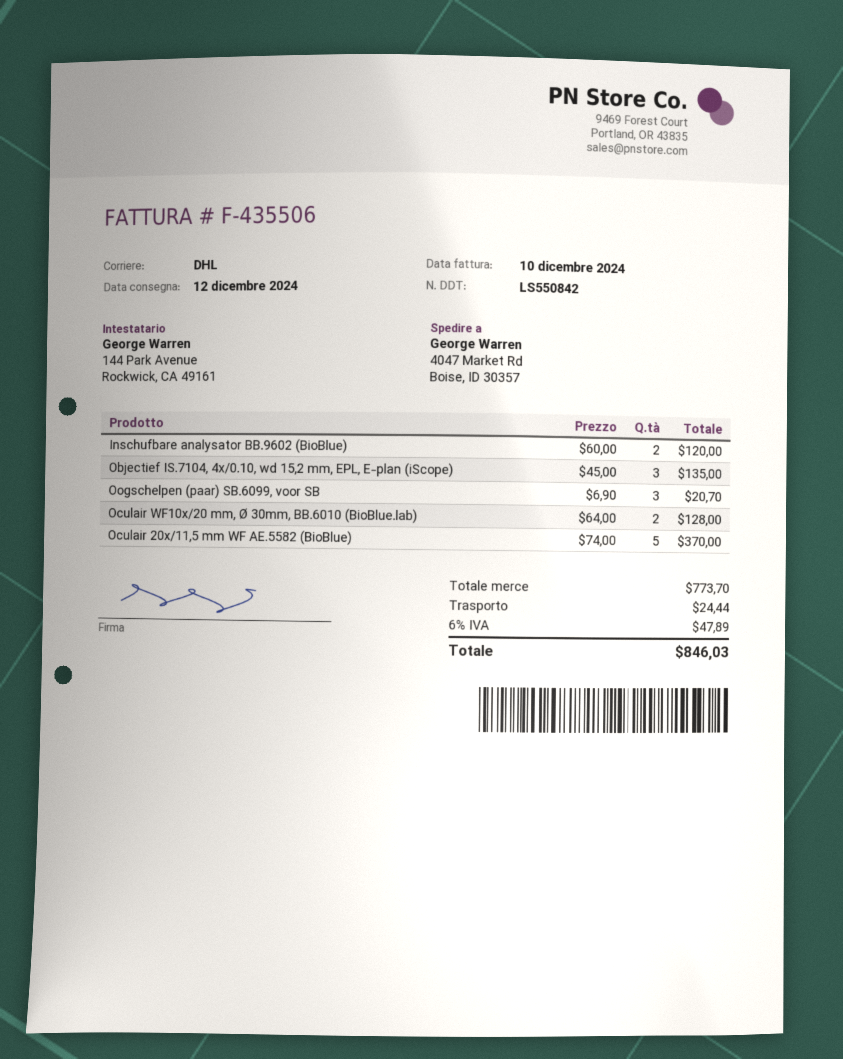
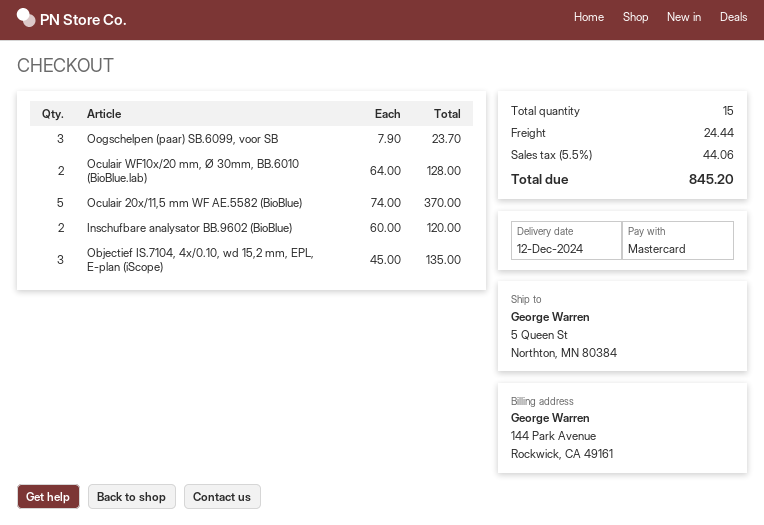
ship to: 4047 Market Rd, Boise, ID 30357 -> 5 Queen St, Northton, MN 80384
Oogschelpen (paar) SB.6099, voor SB: 3 x 6.90 = 20.70 -> 3 x 7.90 = 23.70
tax: 6% = 47.89 -> 5.5% = 44.06
total: 846.03 -> 845.20

